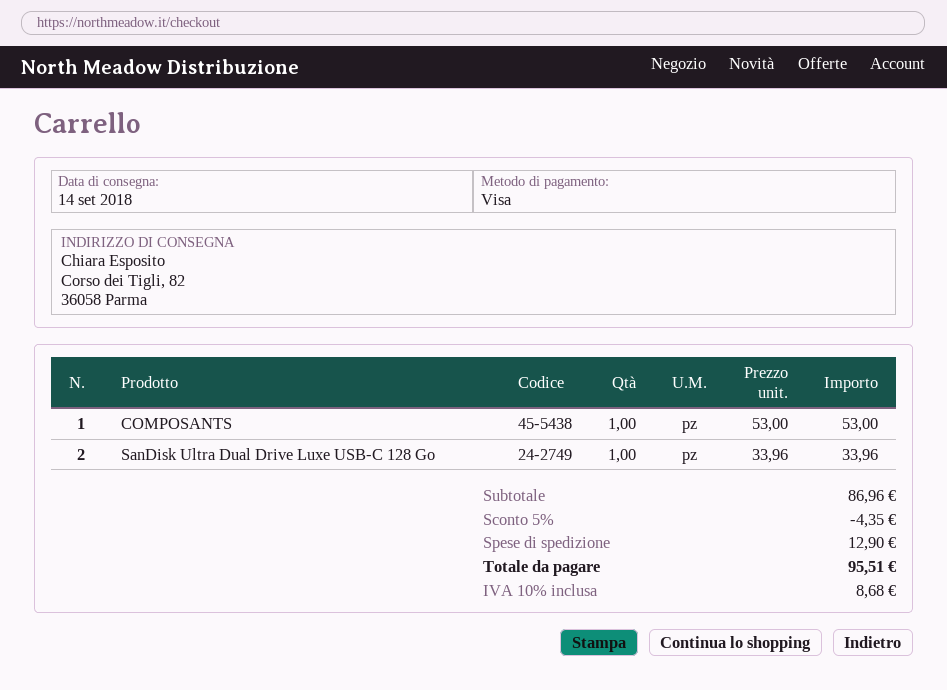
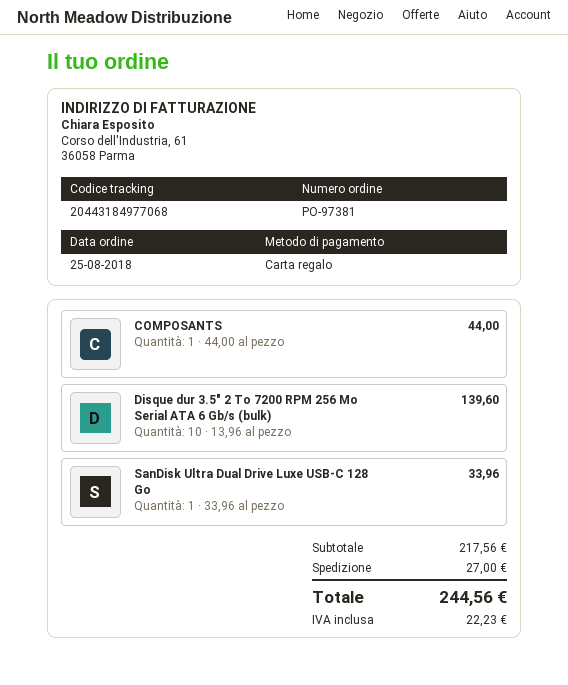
payment method: Visa -> gift card
COMPOSANTS: 1 x 53.00 = 53.00 -> 1 x 44.00 = 44.00
Disque dur 3.5" 2 To 7200 RPM 256 Mo Serial ATA 6 Gb/s (bulk): none -> 10 x 13.96 = 139.60
subtotal: 86.96 -> 217.56
discount: 5% = 4.35 -> none
shipping: 12.90 -> 27.00
tax: 8.68 -> 22.23
total: 95.51 -> 244.56

